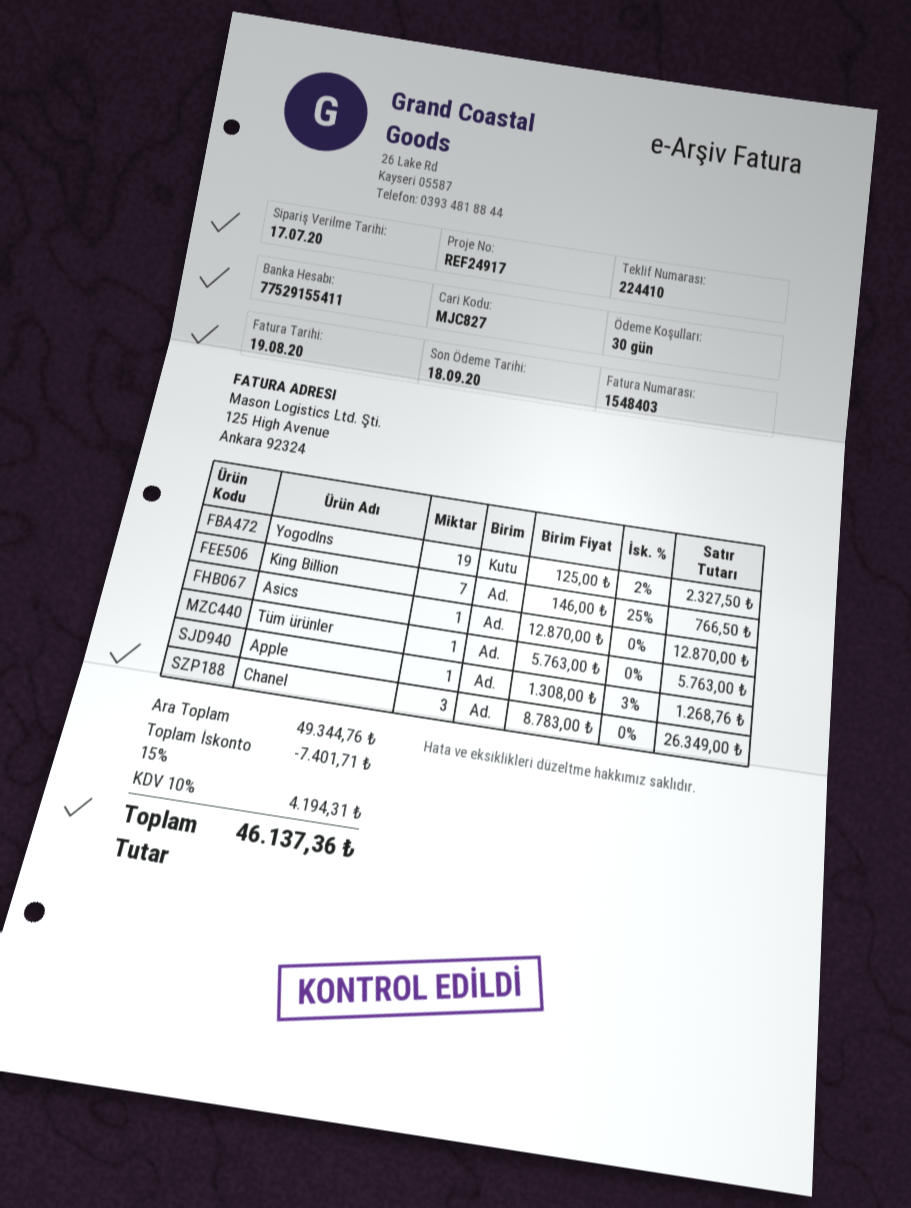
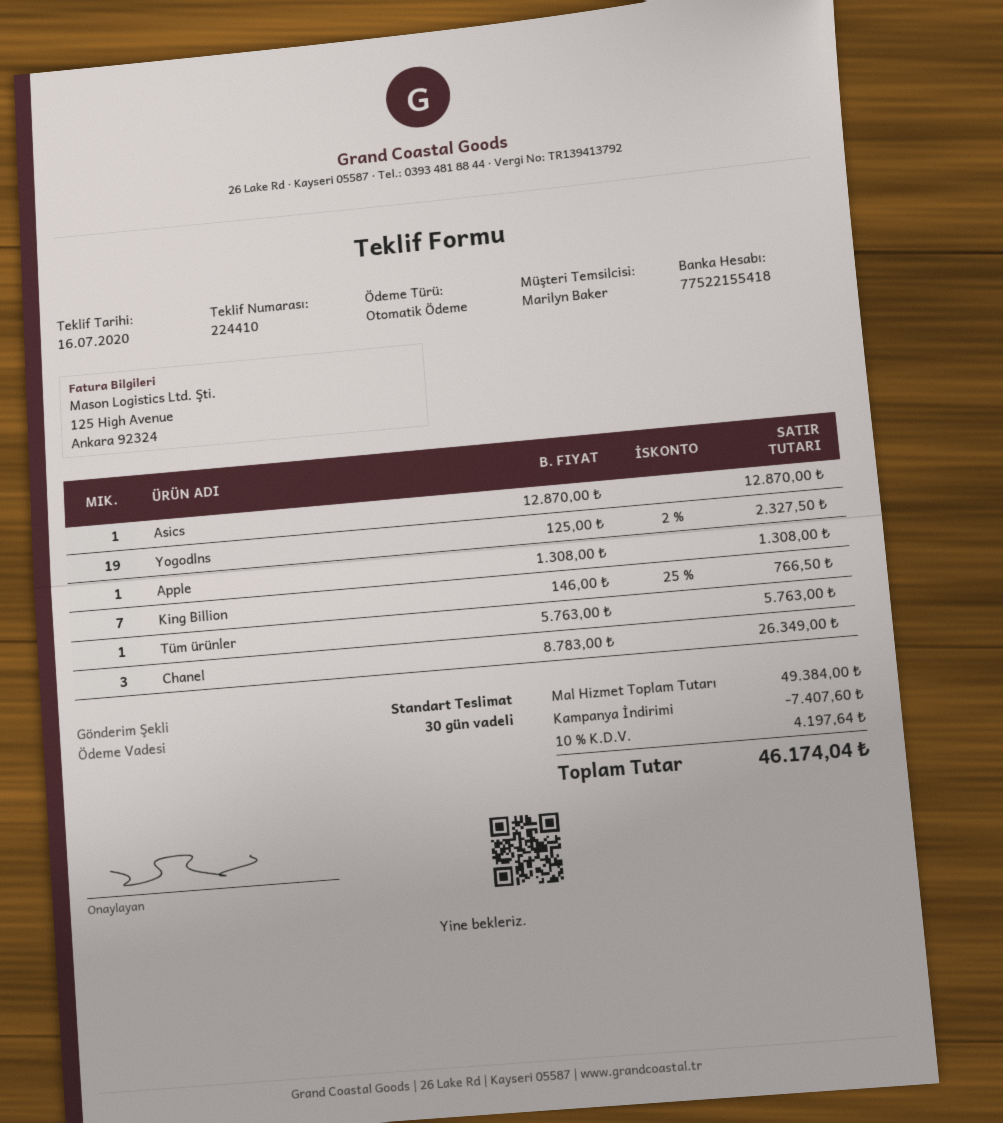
bank account: 77529155411 -> 77522155418
Apple: 1 x 1308.00 - 3% = 1268.76 -> 1 x 1308.00 = 1308.00
subtotal: 49344.76 -> 49384.00
discount: 7401.71 -> 7407.60
tax: 10% = 4194.31 -> 10% = 4197.64
total: 46137.36 -> 46174.04

